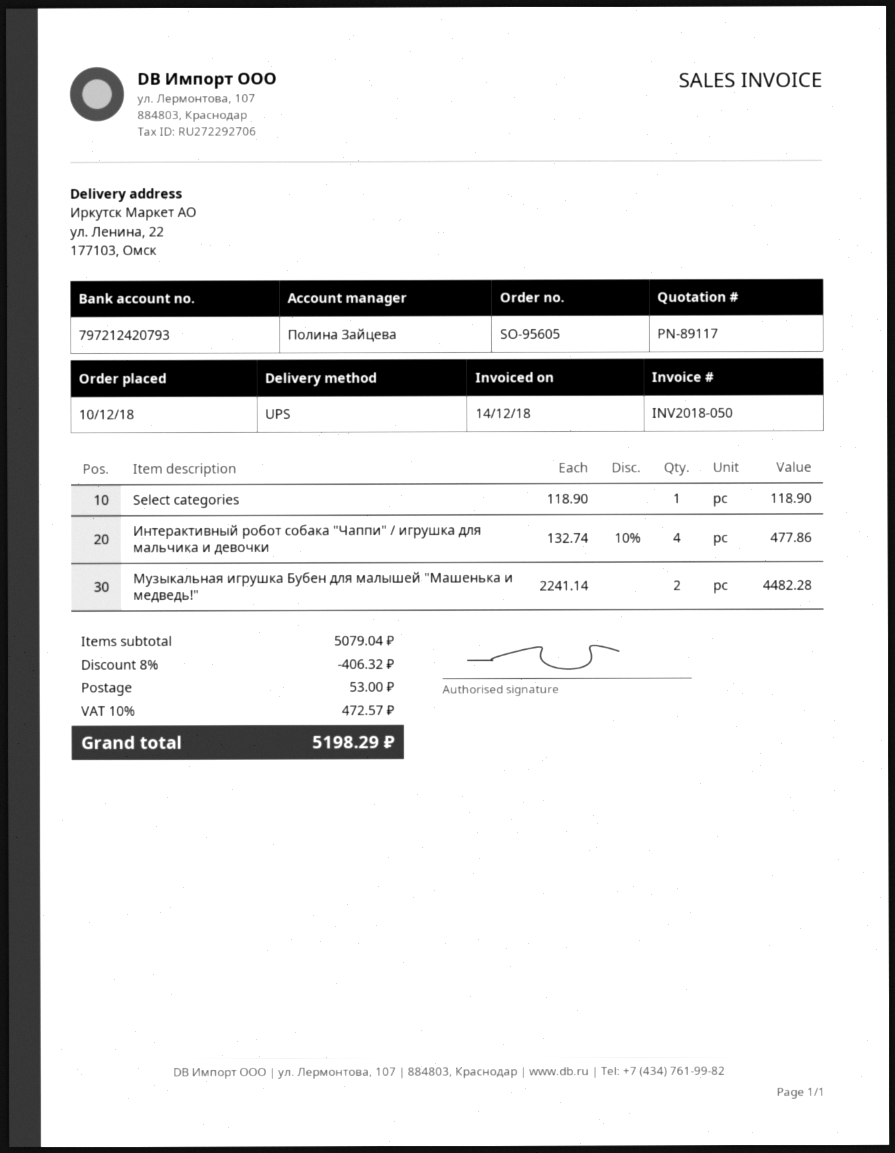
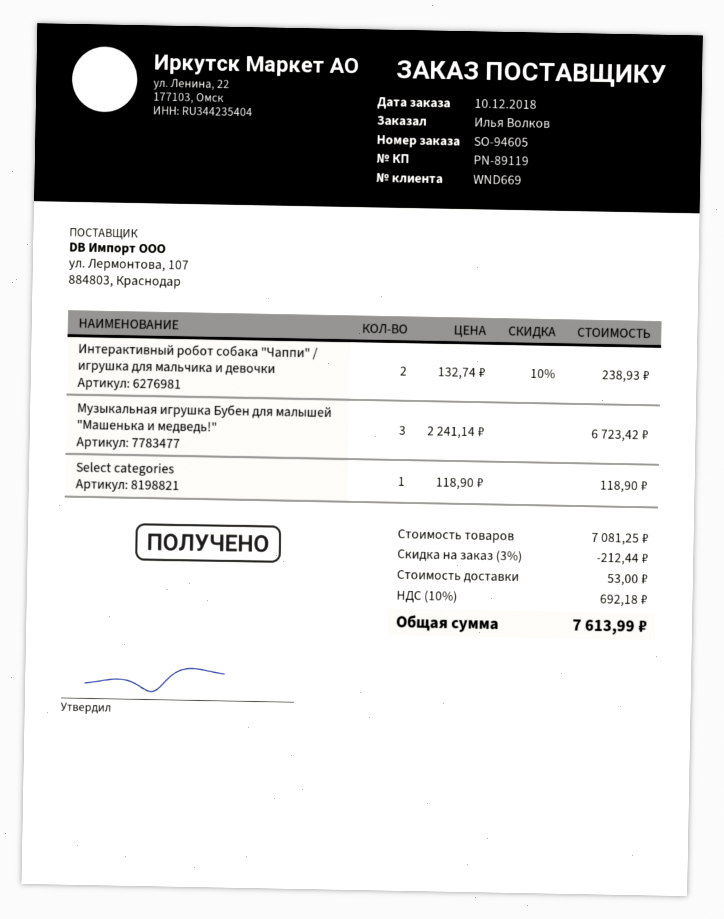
quote number: PN-89117 -> PN-89119
order number: SO-95605 -> SO-94605
Интерактивный робот собака "Чаппи" / игрушка для мальчика и девочки: 4 x 132.74 - 10% = 477.86 -> 2 x 132.74 - 10% = 238.93
Музыкальная игрушка Бубен для малышей "Машенька и медведь!": 2 x 2241.14 = 4482.28 -> 3 x 2241.14 = 6723.42
subtotal: 5079.04 -> 7081.25
discount: 8% = 406.32 -> 3% = 212.44
tax: 10% = 472.57 -> 10% = 692.18
total: 5198.29 -> 7613.99

